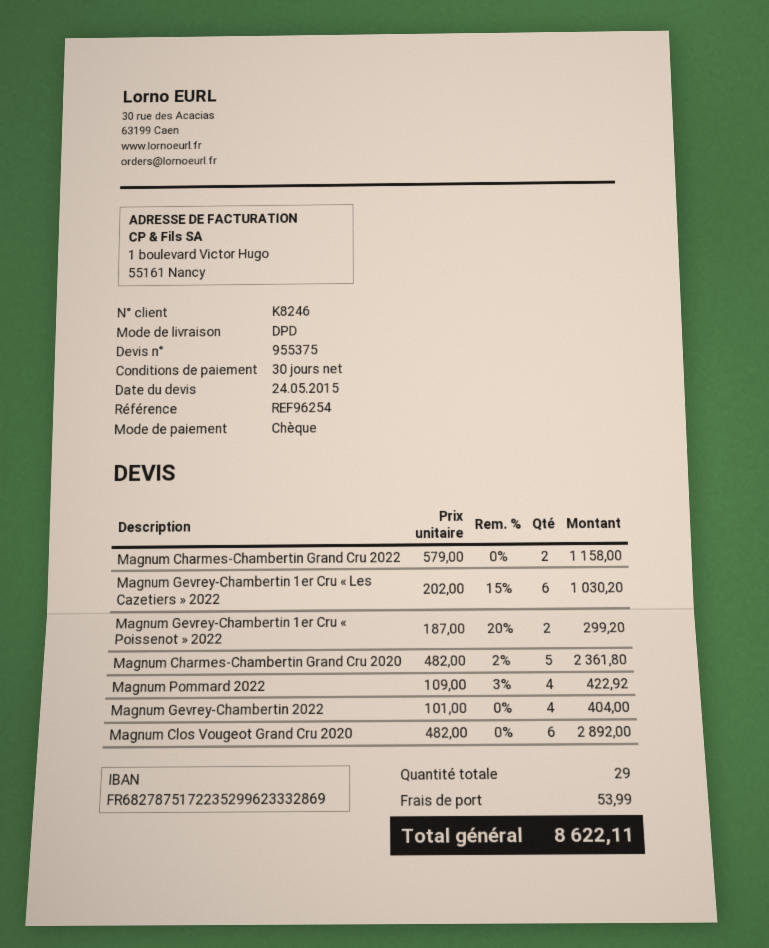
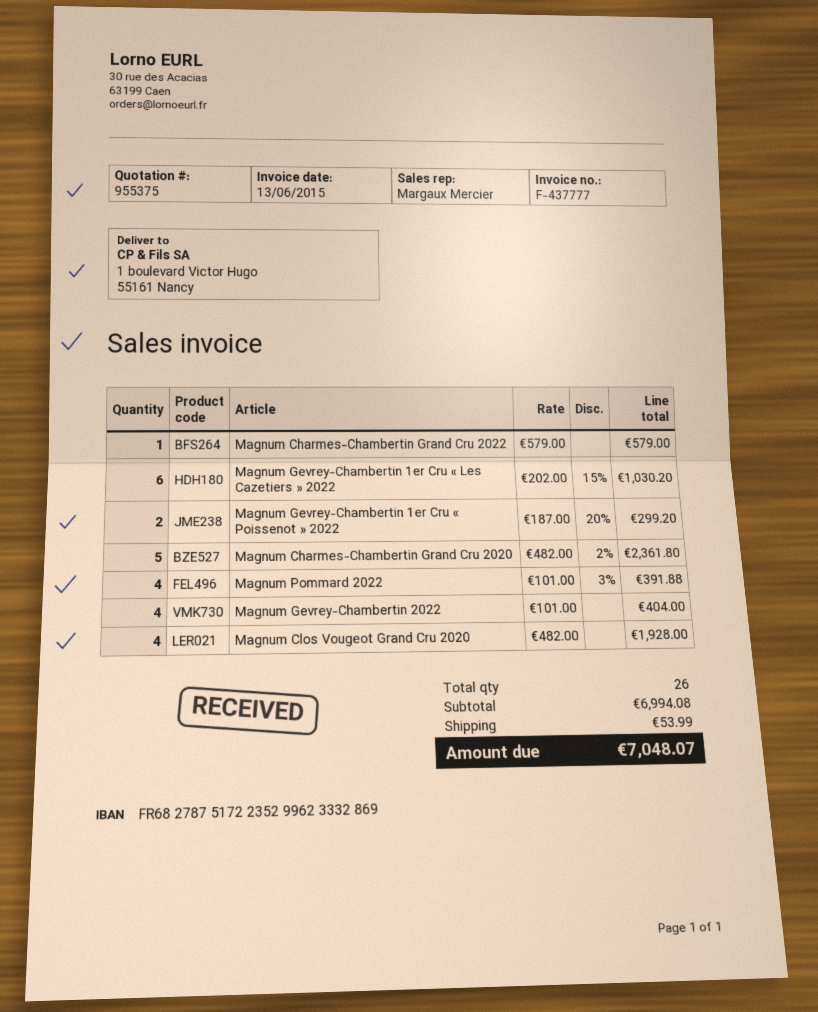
Magnum Charmes-Chambertin Grand Cru 2022: 2 x 579.00 = 1158.00 -> 1 x 579.00 = 579.00
Magnum Pommard 2022: 4 x 109.00 - 3% = 422.92 -> 4 x 101.00 - 3% = 391.88
Magnum Clos Vougeot Grand Cru 2020: 6 x 482.00 = 2892.00 -> 4 x 482.00 = 1928.00
total quantity: 29 -> 26
total: 8622.11 -> 7048.07

